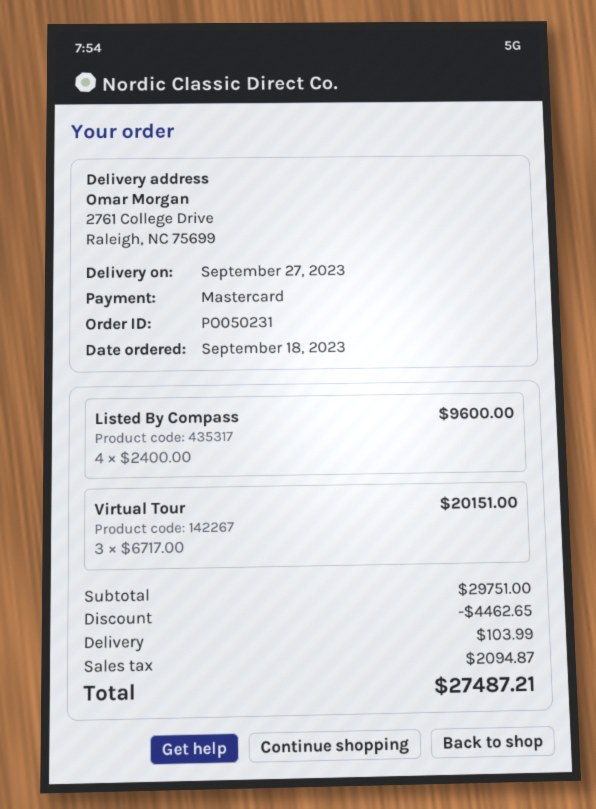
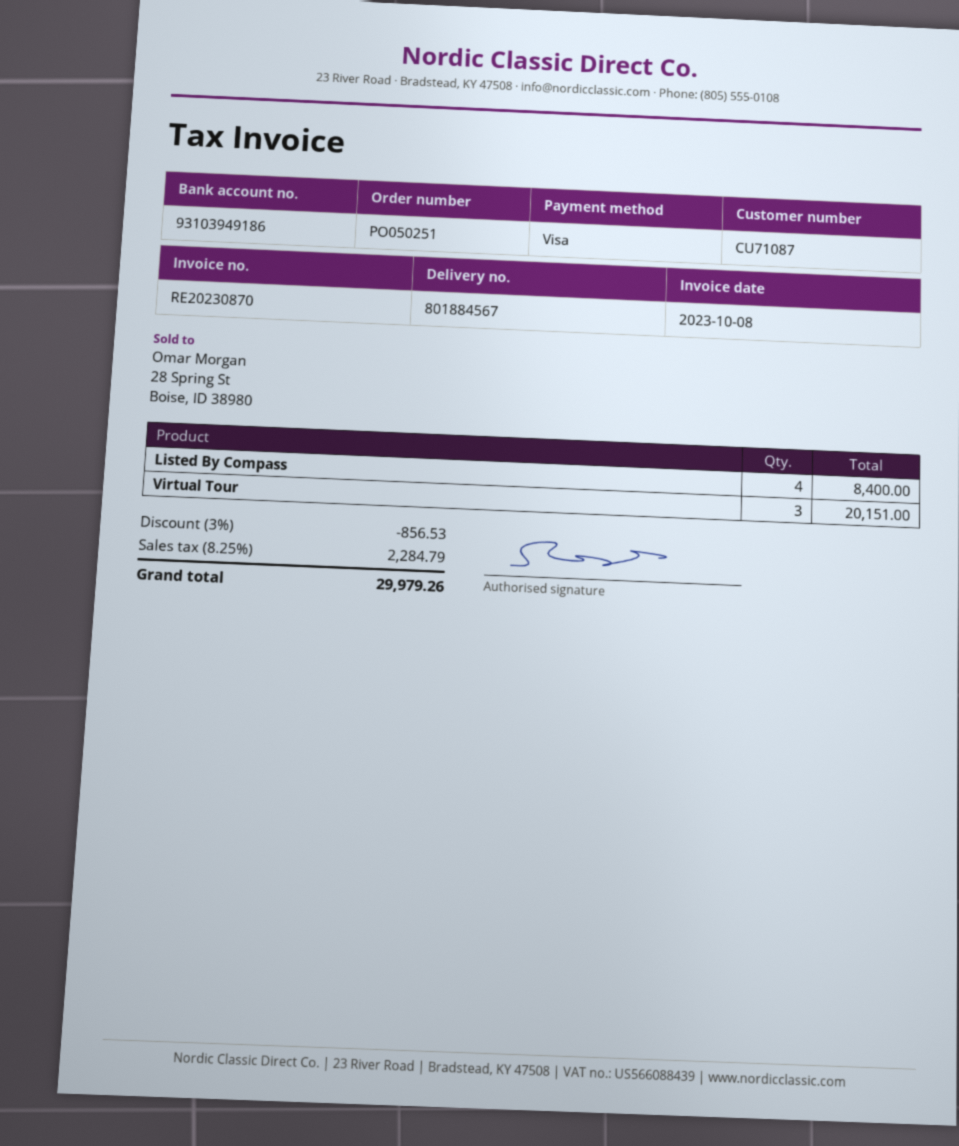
order number: PO050231 -> PO050251
payment method: Mastercard -> Visa
Listed By Compass: 4 for 9600.00 -> 4 for 8400.00
discount: 4462.65 -> 856.53
shipping: 103.99 -> none
tax: 2094.87 -> 2284.79
total: 27487.21 -> 29979.26

